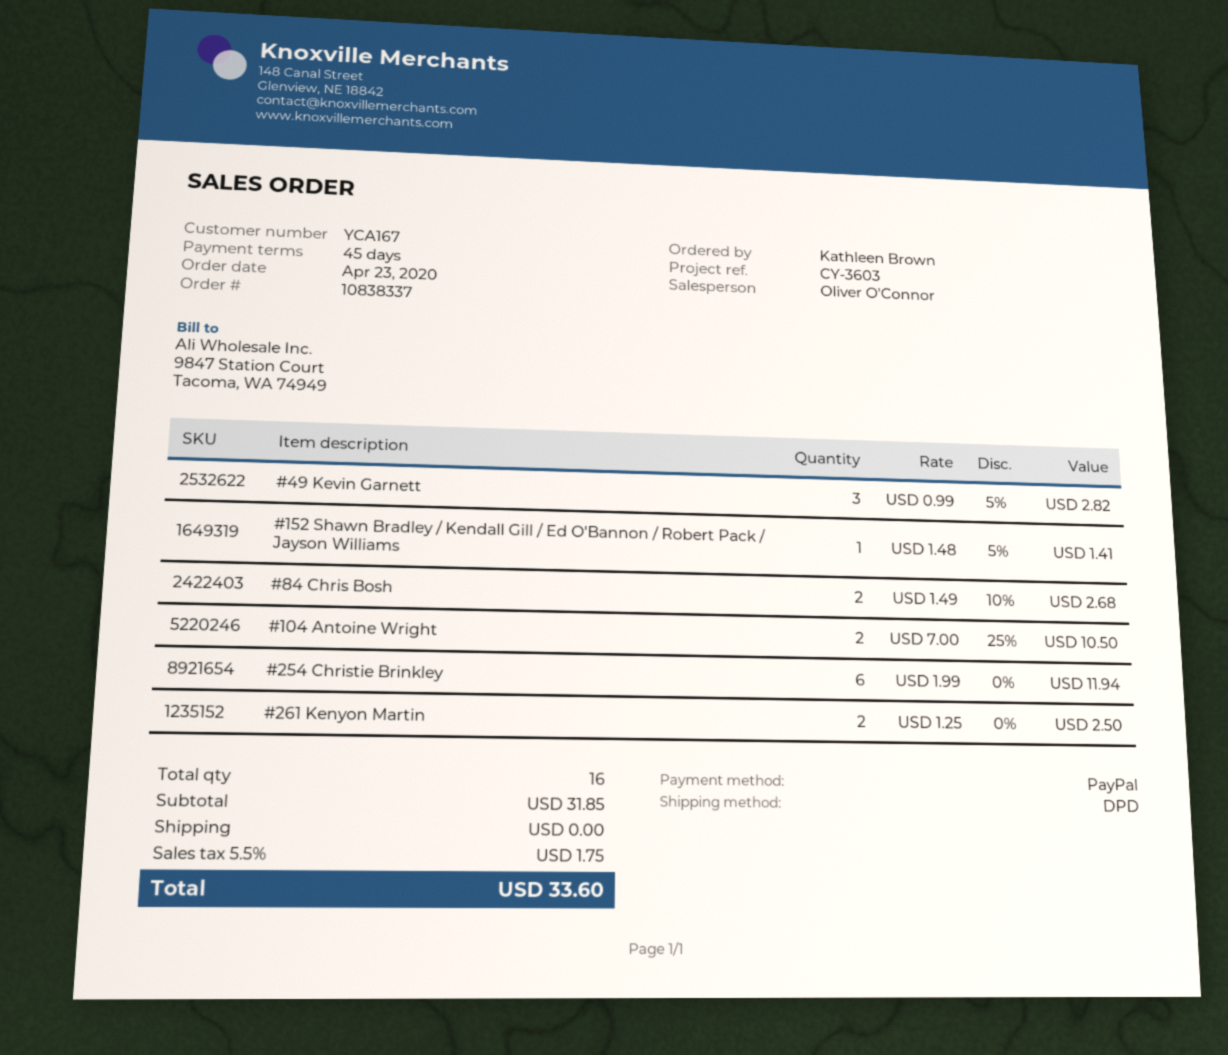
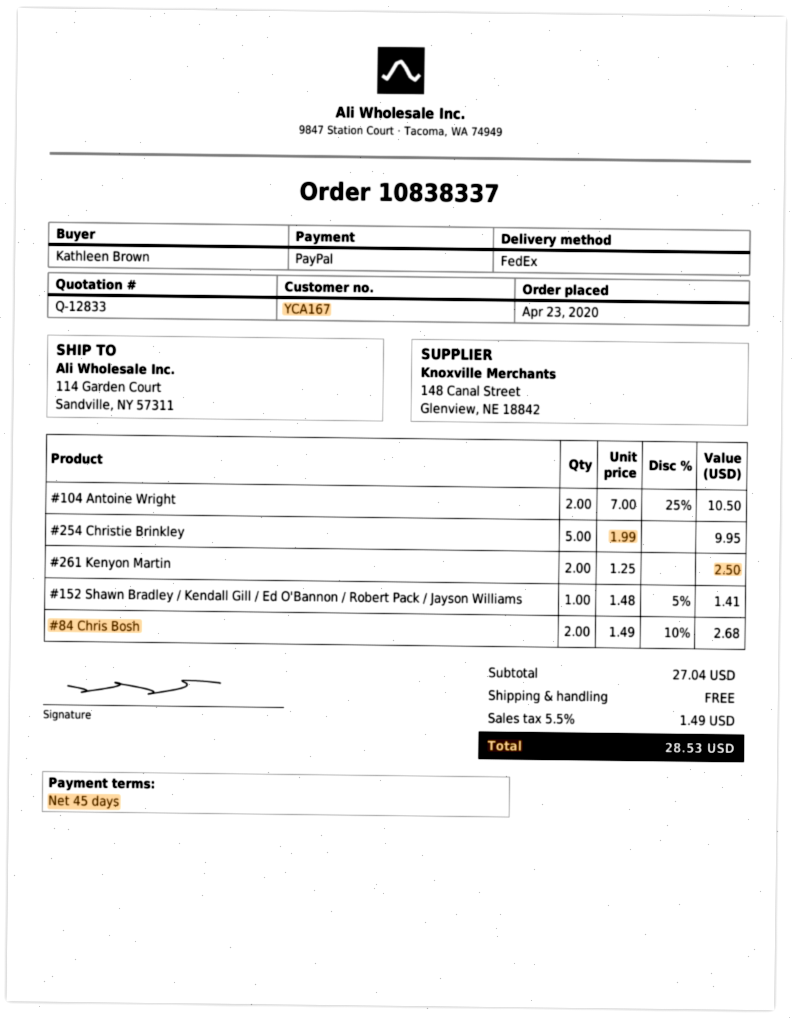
shipping method: DPD -> FedEx
#49 Kevin Garnett: 3 x 0.99 - 5% = 2.82 -> none
#254 Christie Brinkley: 6 x 1.99 = 11.94 -> 5 x 1.99 = 9.95
subtotal: 31.85 -> 27.04
tax: 5.5% = 1.75 -> 5.5% = 1.49
total: 33.60 -> 28.53

